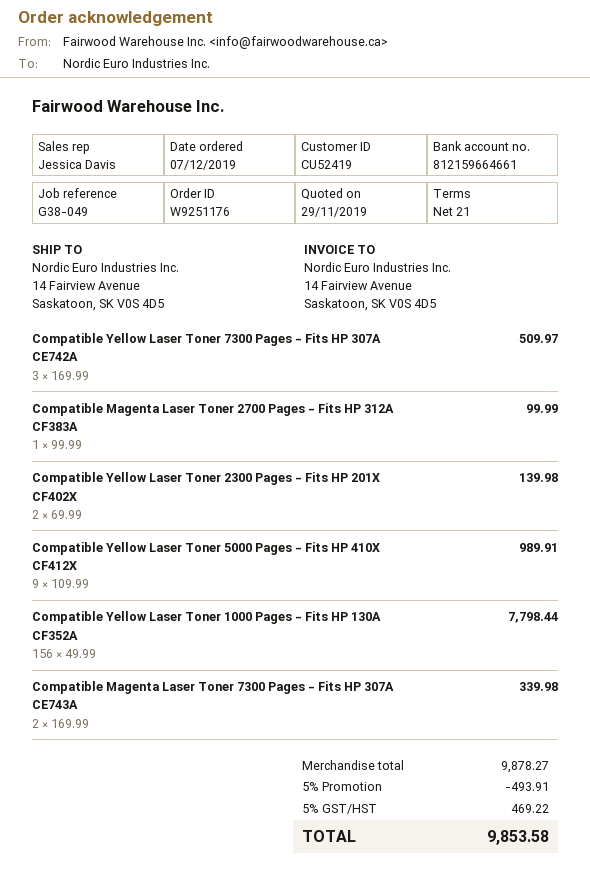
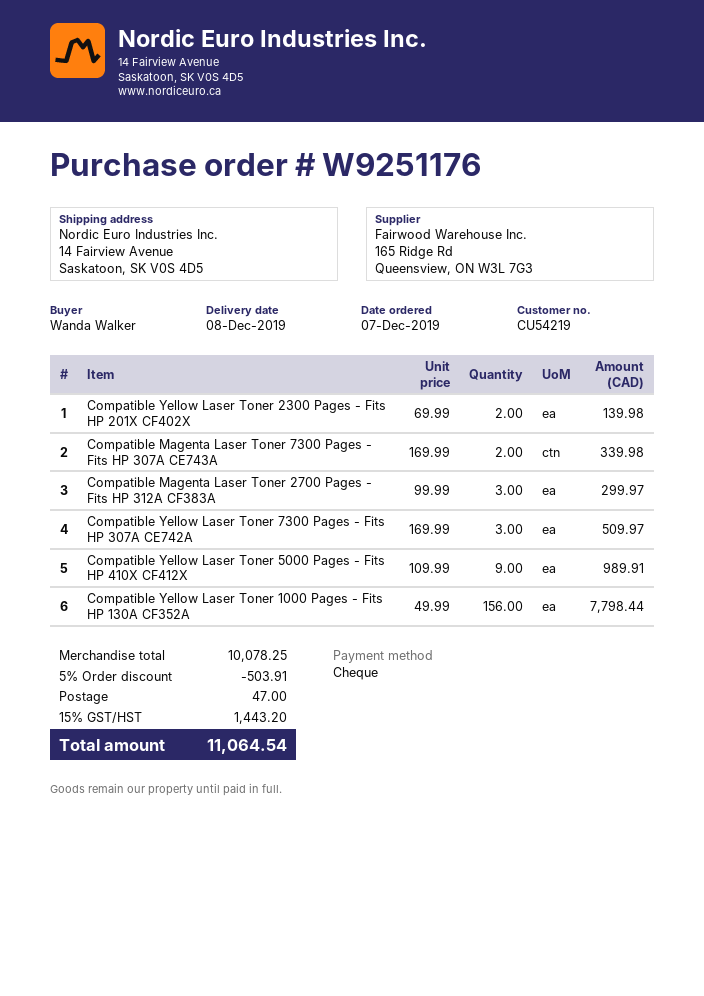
customer number: CU52419 -> CU54219
Compatible Magenta Laser Toner 2700 Pages - Fits HP 312A CF383A: 1 x 99.99 = 99.99 -> 3 x 99.99 = 299.97
subtotal: 9878.27 -> 10078.25
discount: 5% = 493.91 -> 5% = 503.91
shipping: none -> 47.00
tax: 5% = 469.22 -> 15% = 1443.20
total: 9853.58 -> 11064.54

